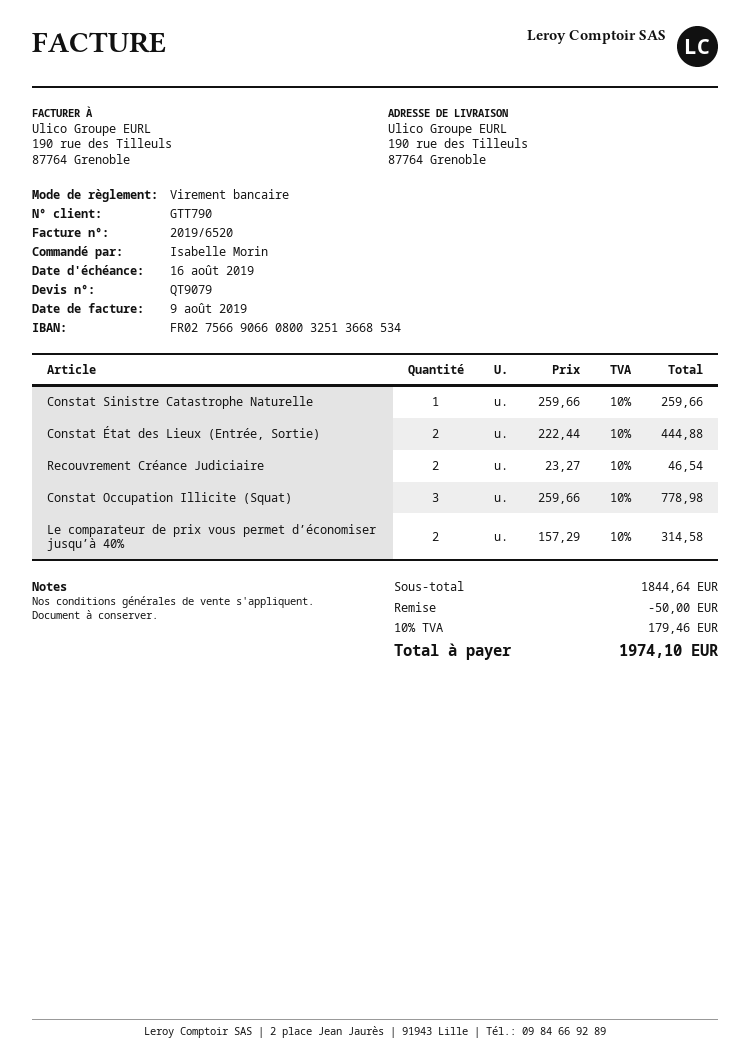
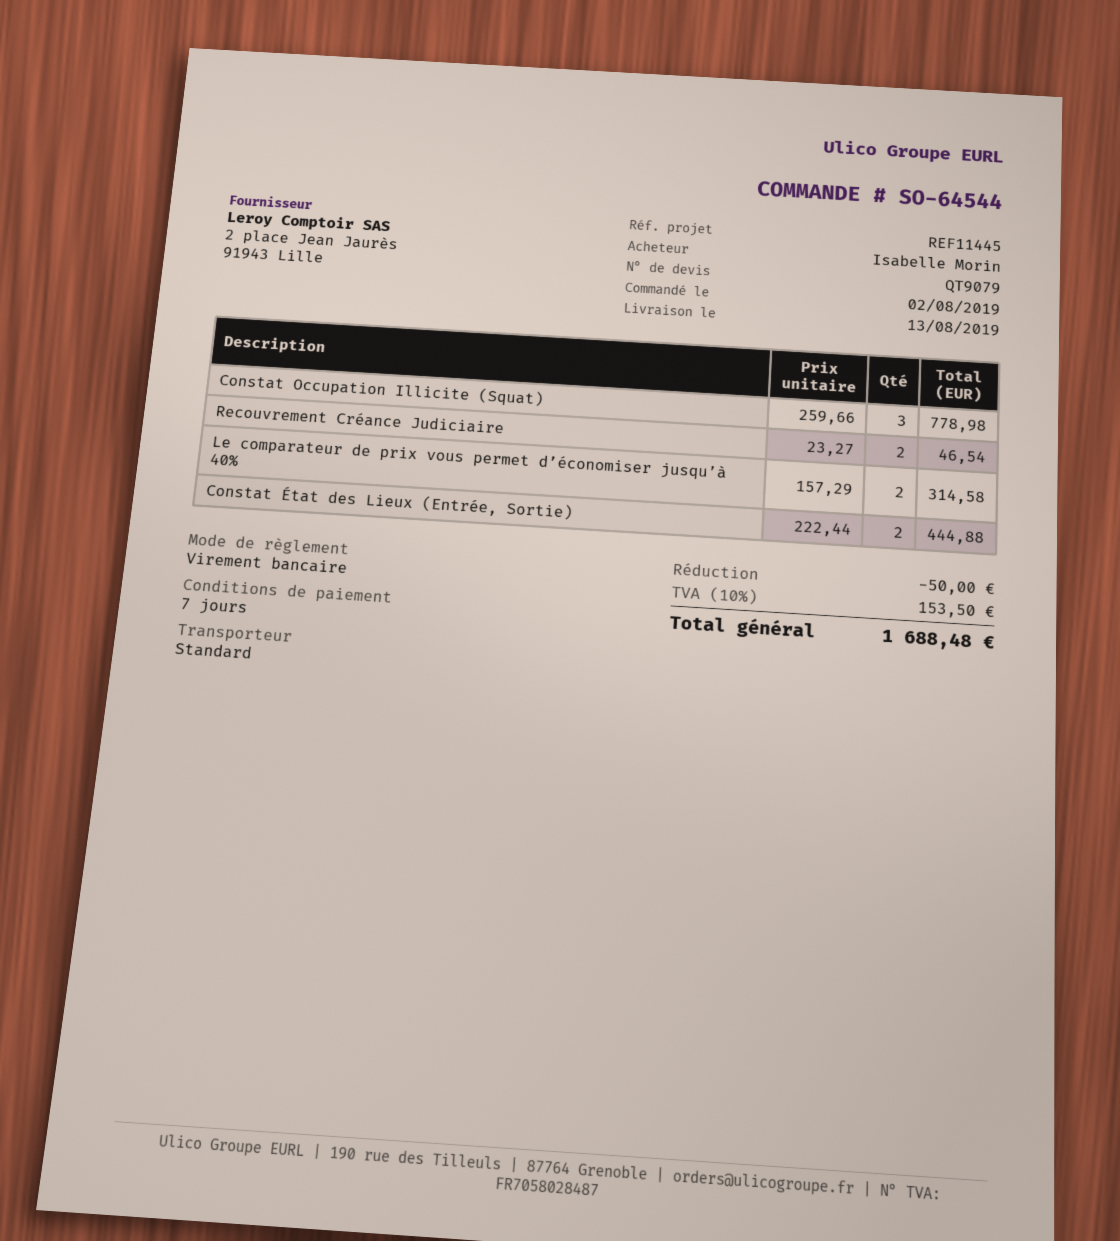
Constat Sinistre Catastrophe Naturelle: 1 x 259.66 = 259.66 -> none
tax: 10% = 179.46 -> 10% = 153.50
total: 1974.10 -> 1688.48

